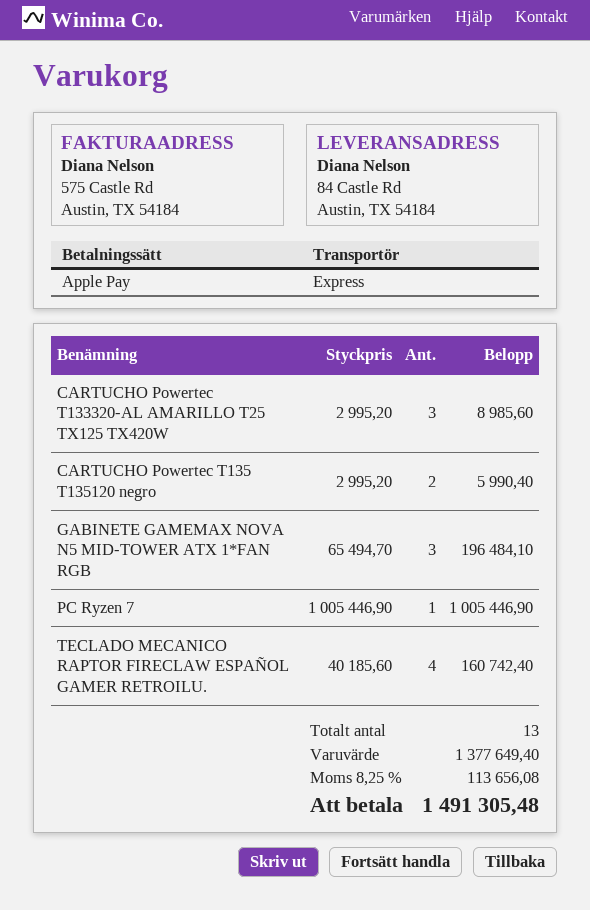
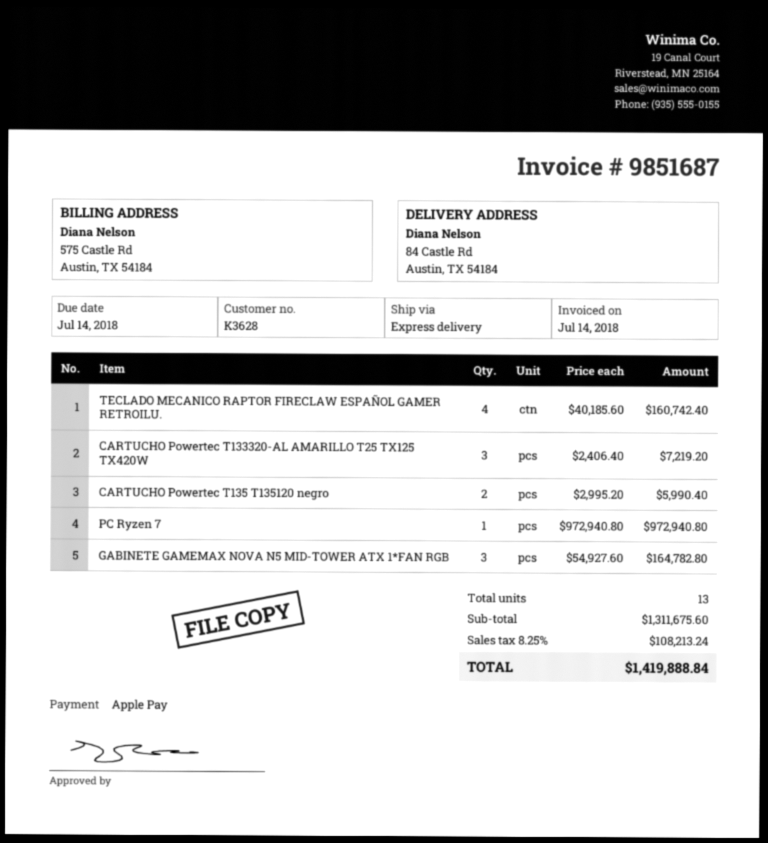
CARTUCHO Powertec T133320-AL AMARILLO T25 TX125 TX420W: 3 x 2995.20 = 8985.60 -> 3 x 2406.40 = 7219.20
GABINETE GAMEMAX NOVA N5 MID-TOWER ATX 1*FAN RGB: 3 x 65494.70 = 196484.10 -> 3 x 54927.60 = 164782.80
PC Ryzen 7: 1 x 1005446.90 = 1005446.90 -> 1 x 972940.80 = 972940.80
subtotal: 1377649.40 -> 1311675.60
tax: 8.25% = 113656.08 -> 8.25% = 108213.24
total: 1491305.48 -> 1419888.84

